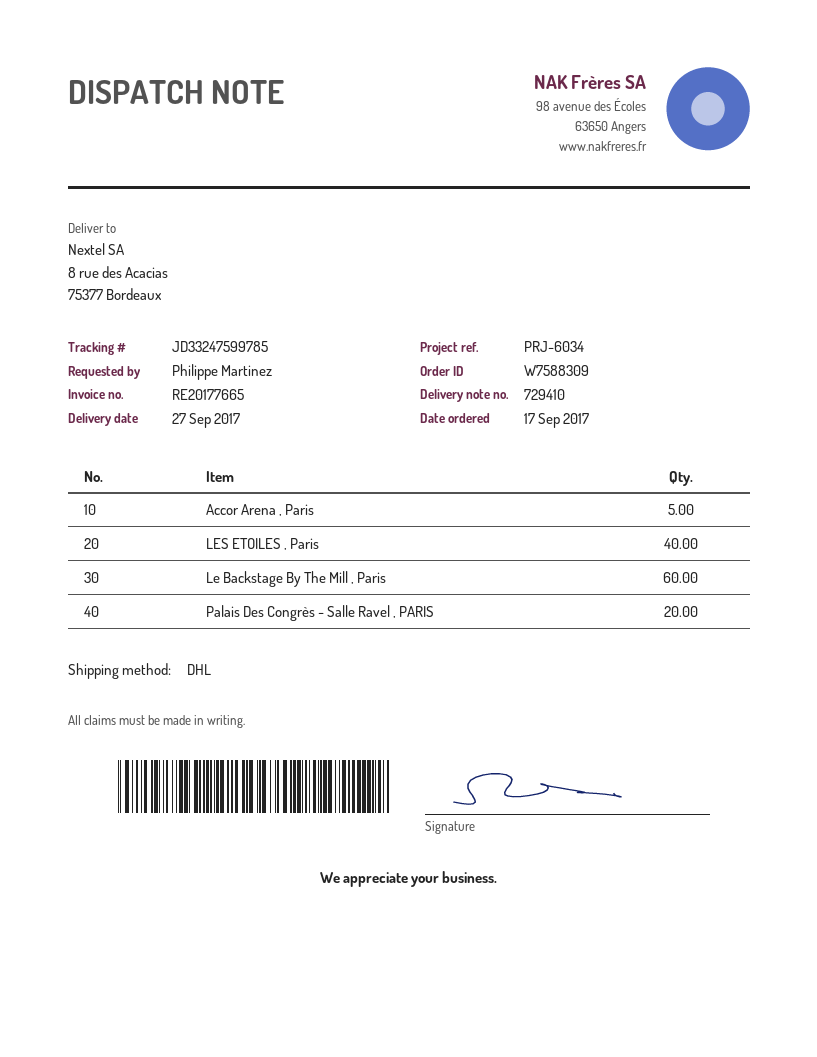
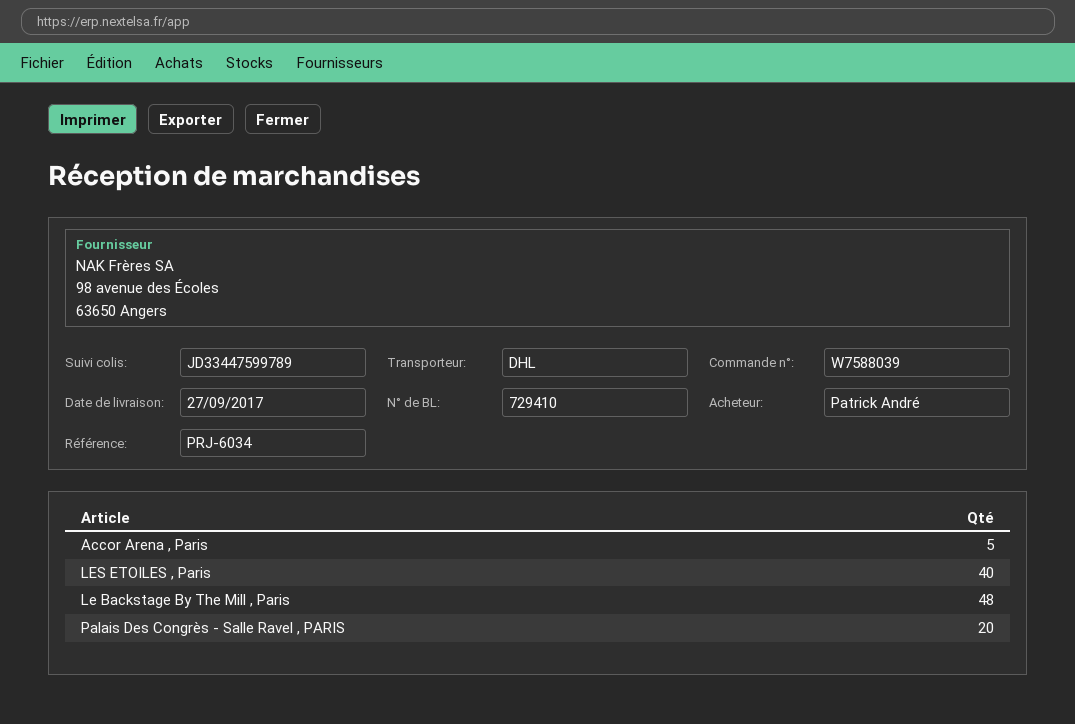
order number: W7588309 -> W7588039
ordered by: Philippe Martinez -> Patrick André
tracking number: JD33247599785 -> JD33447599789
Le Backstage By The Mill , Paris: 60 -> 48

